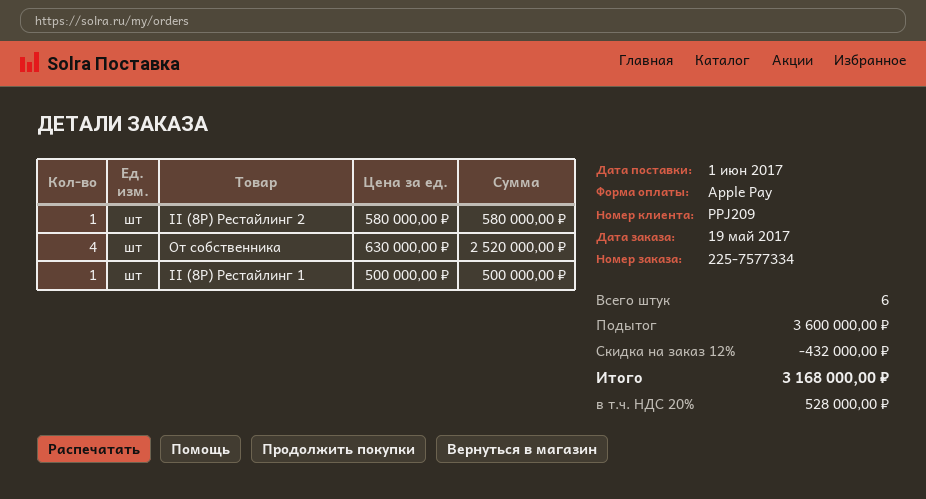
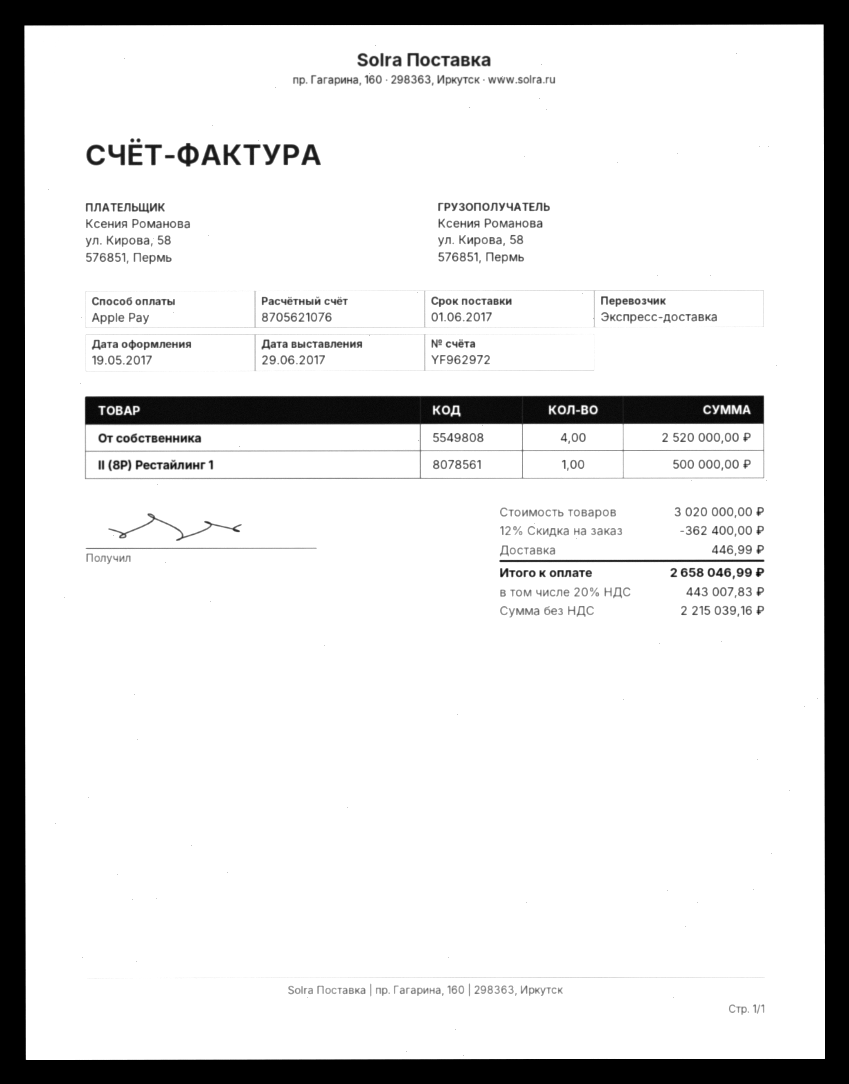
II (8P) Рестайлинг 2: 1 for 580000.00 -> none
subtotal: 3600000.00 -> 3020000.00
discount: 12% = 432000.00 -> 12% = 362400.00
shipping: none -> 446.99
tax: 20% = 528000.00 -> 20% = 443007.83
total: 3168000.00 -> 2658046.99

